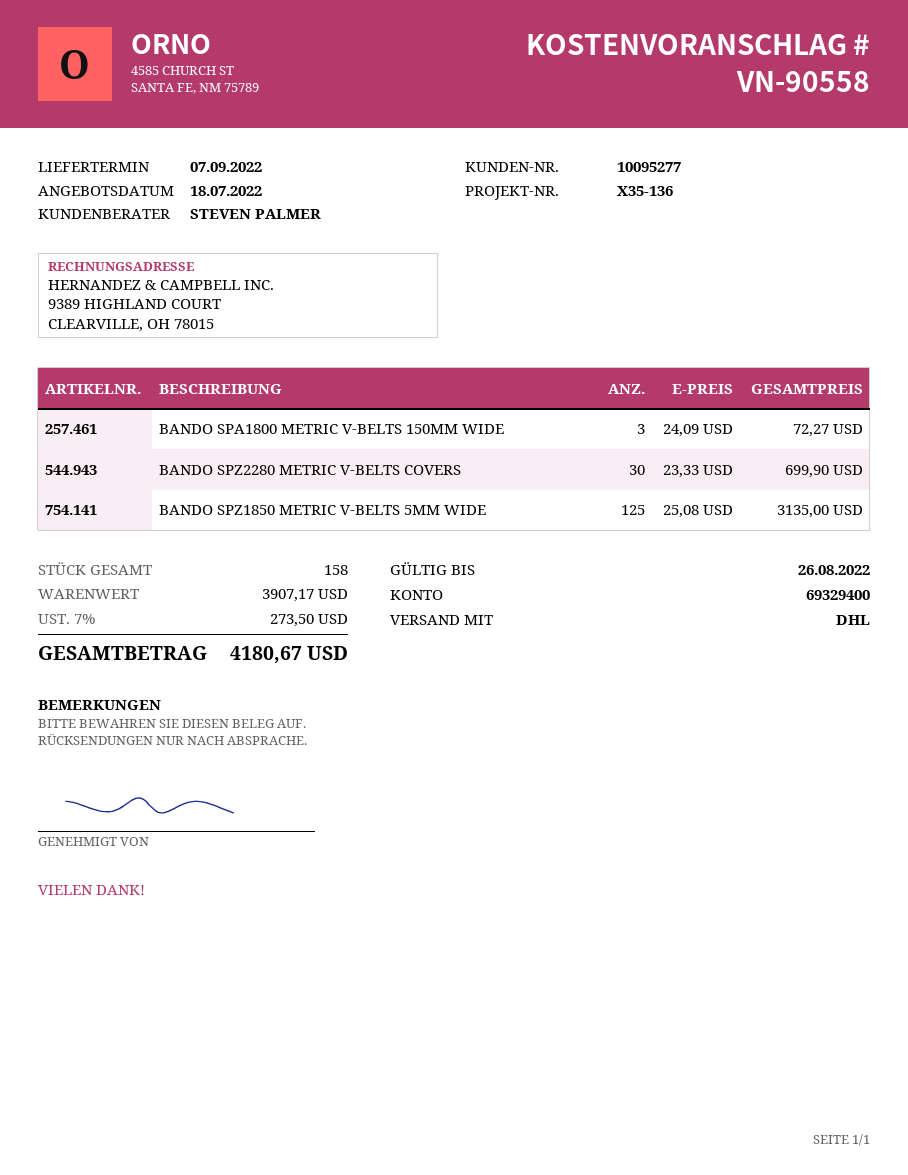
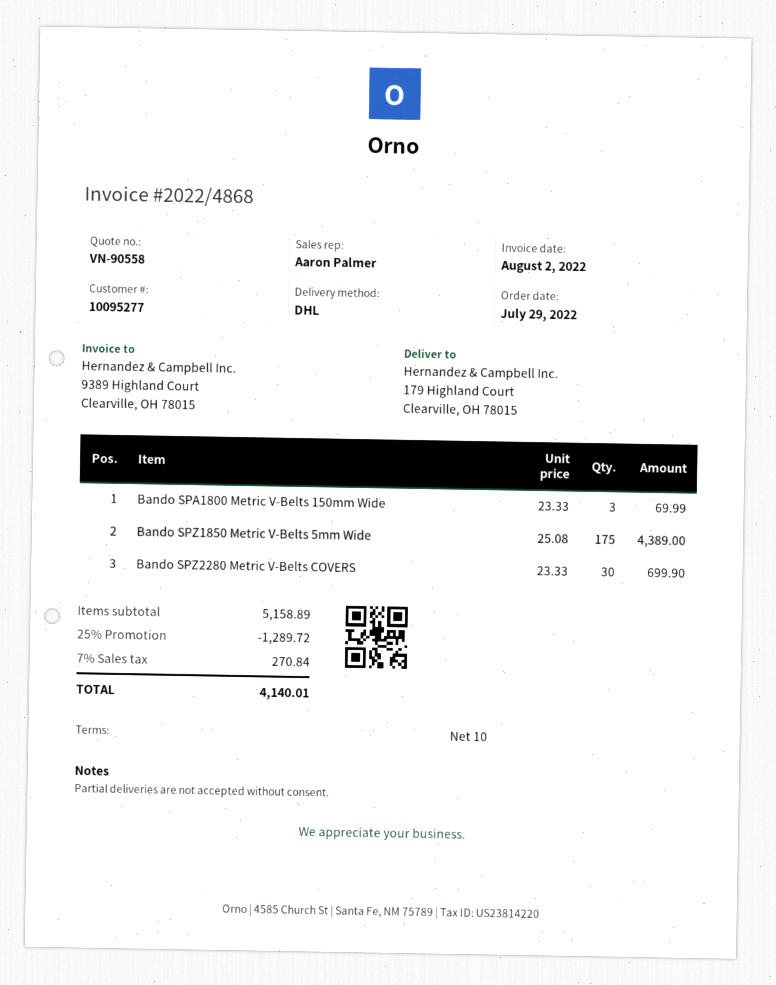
sales rep: STEVEN PALMER -> Aaron Palmer
BANDO SPA1800 METRIC V-BELTS 150MM WIDE: 3 x 24.09 = 72.27 -> 3 x 23.33 = 69.99
BANDO SPZ1850 METRIC V-BELTS 5MM WIDE: 125 x 25.08 = 3135.00 -> 175 x 25.08 = 4389.00
subtotal: 3907.17 -> 5158.89
discount: none -> 25% = 1289.72
tax: 7% = 273.50 -> 7% = 270.84
total: 4180.67 -> 4140.01

